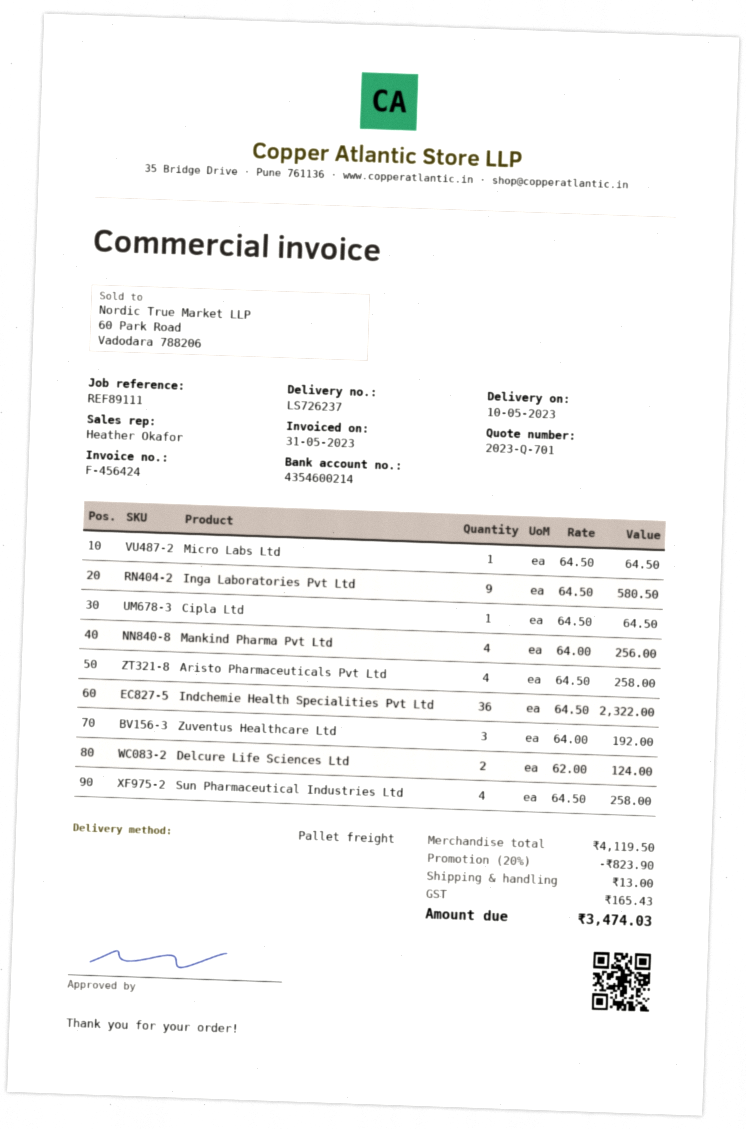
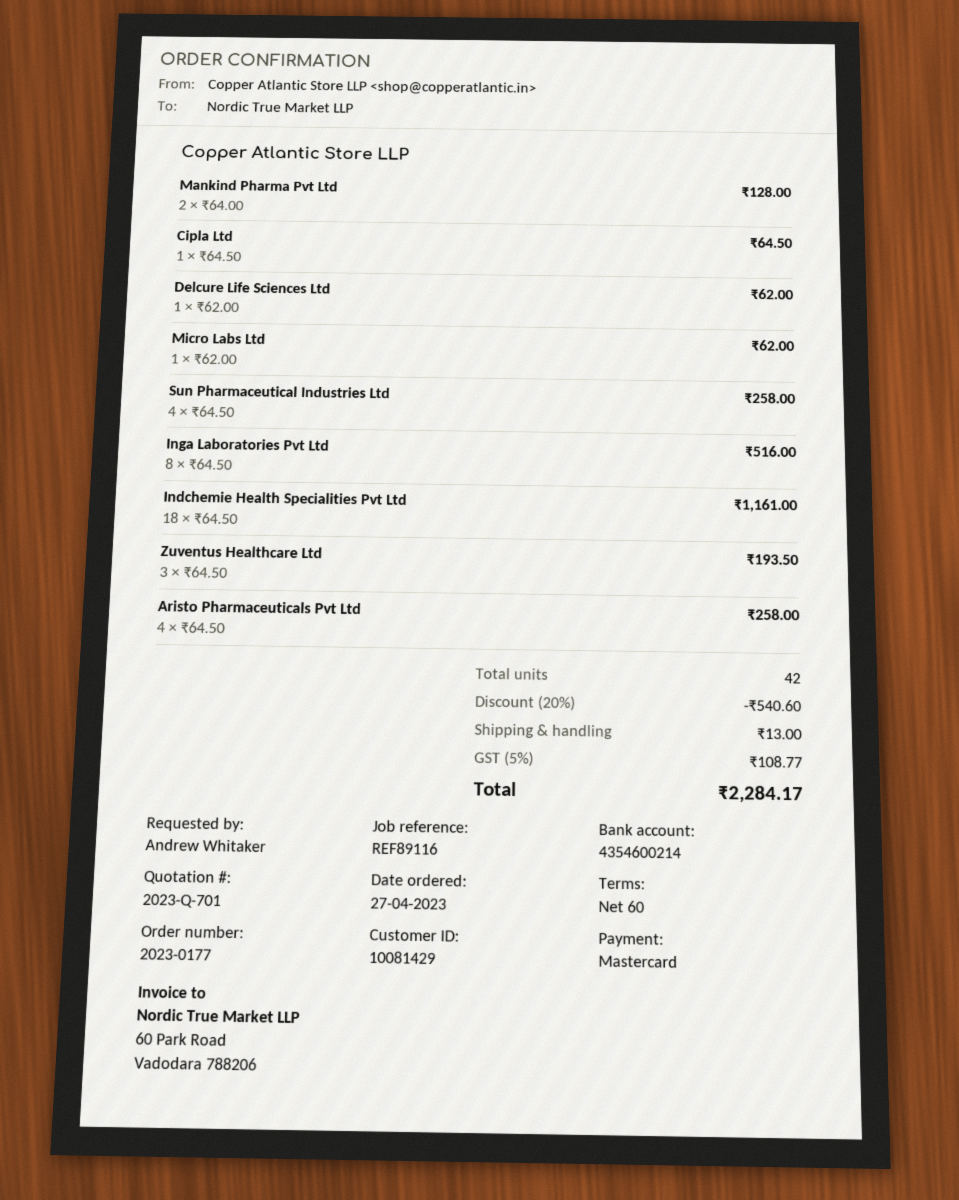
reference: REF89111 -> REF89116
Micro Labs Ltd: 1 x 64.50 = 64.50 -> 1 x 62.00 = 62.00
Inga Laboratories Pvt Ltd: 9 x 64.50 = 580.50 -> 8 x 64.50 = 516.00
Mankind Pharma Pvt Ltd: 4 x 64.00 = 256.00 -> 2 x 64.00 = 128.00
Indchemie Health Specialities Pvt Ltd: 36 x 64.50 = 2322.00 -> 18 x 64.50 = 1161.00
Zuventus Healthcare Ltd: 3 x 64.00 = 192.00 -> 3 x 64.50 = 193.50
Delcure Life Sciences Ltd: 2 x 62.00 = 124.00 -> 1 x 62.00 = 62.00
discount: 20% = 823.90 -> 20% = 540.60
tax: 165.43 -> 108.77
total: 3474.03 -> 2284.17

